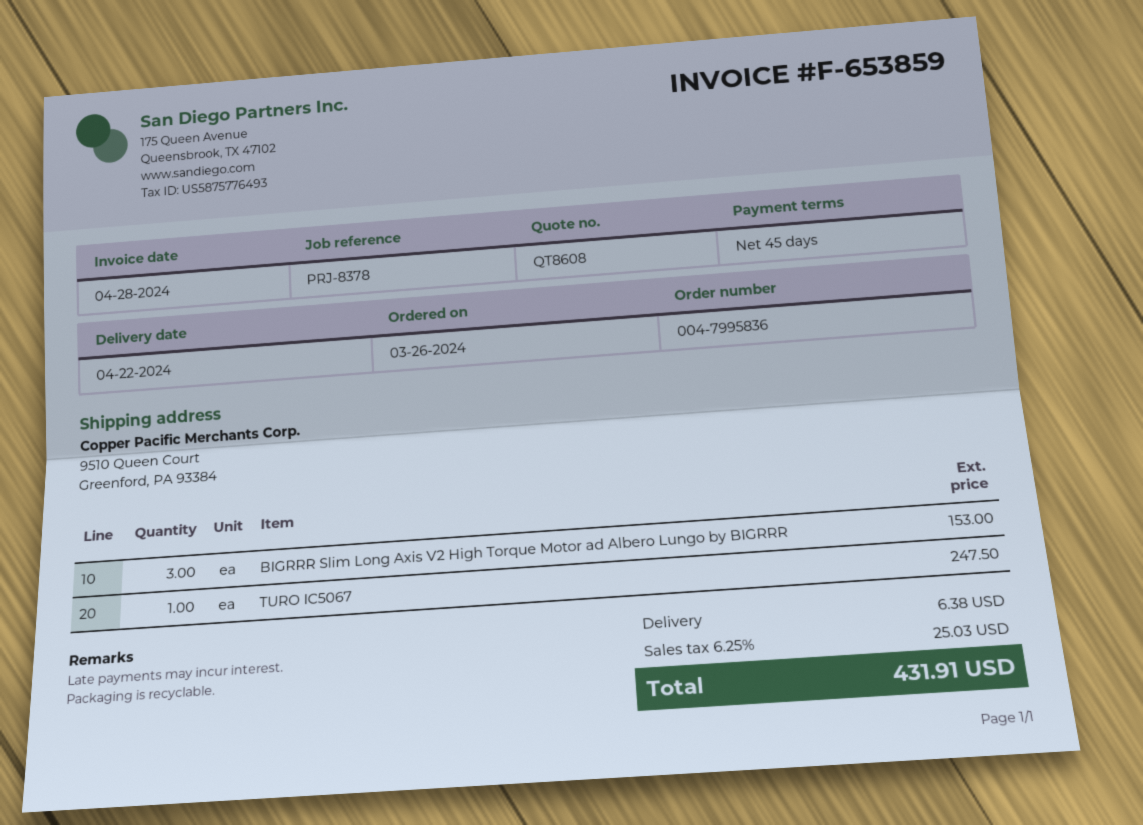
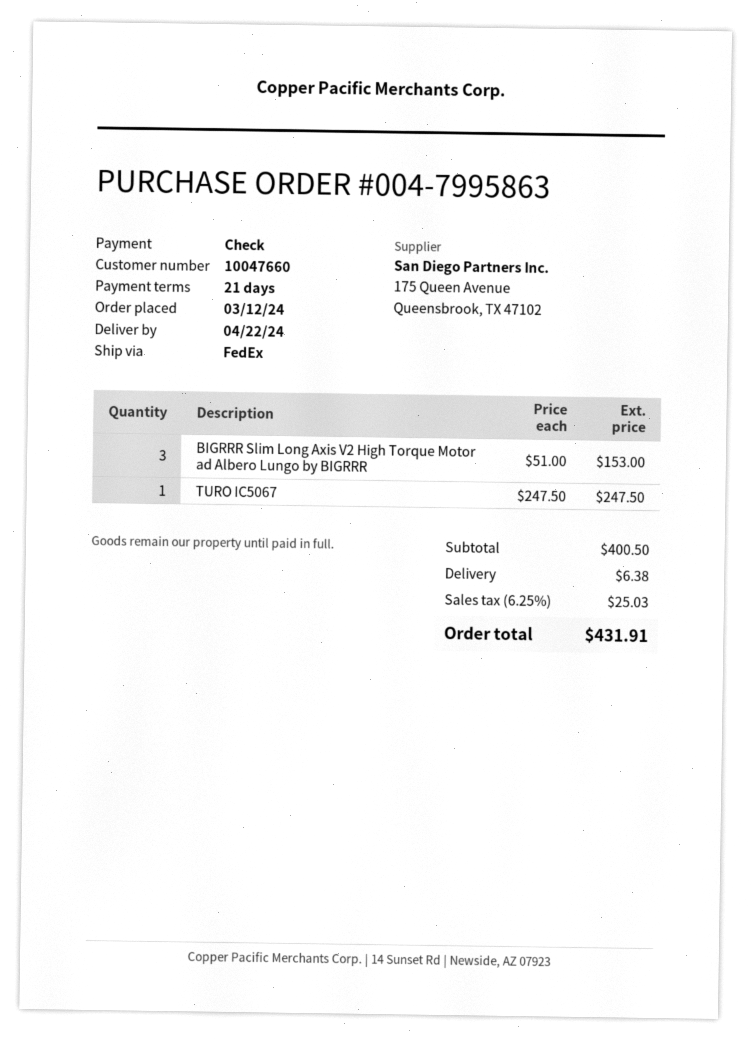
order number: 004-7995836 -> 004-7995863
order date: 2024-03-26 -> 2024-03-12
payment terms: 45 days -> 21 days

